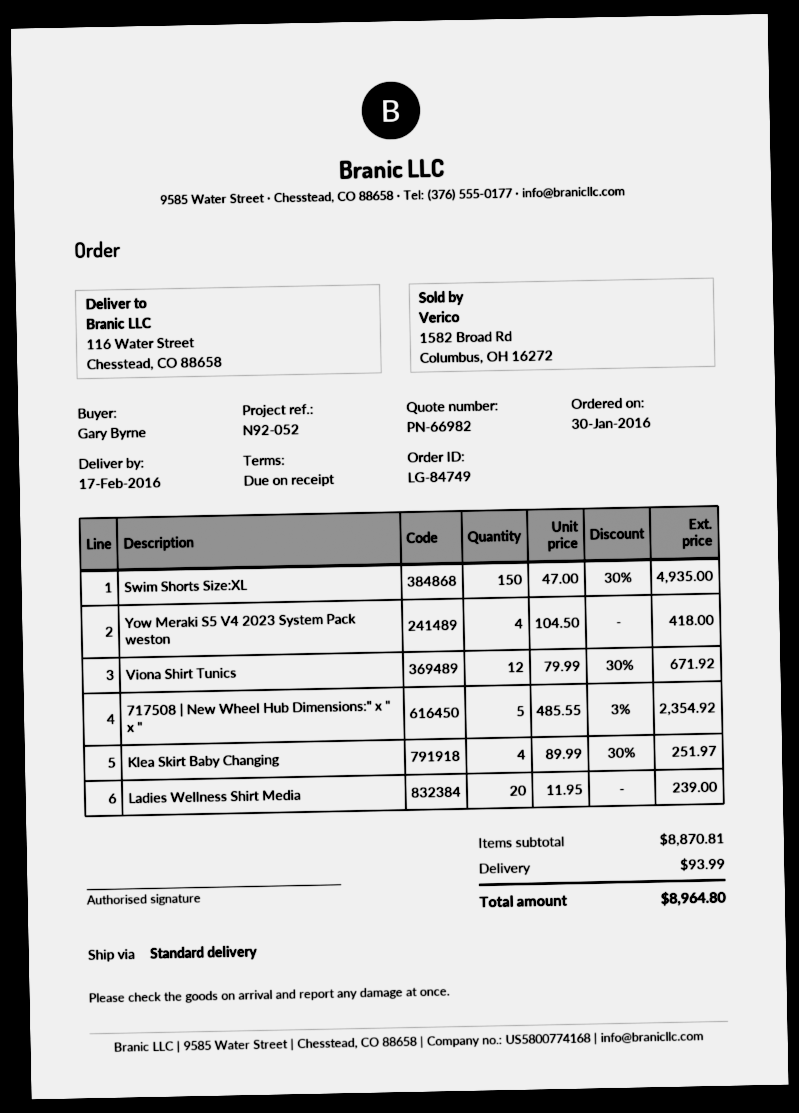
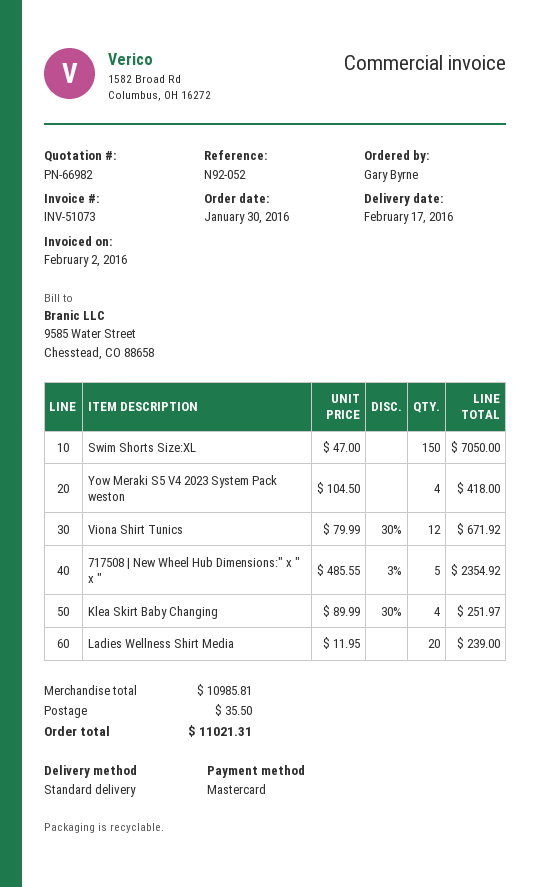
Swim Shorts Size:XL: 150 x 47.00 - 30% = 4935.00 -> 150 x 47.00 = 7050.00
subtotal: 8870.81 -> 10985.81
shipping: 93.99 -> 35.50
total: 8964.80 -> 11021.31

